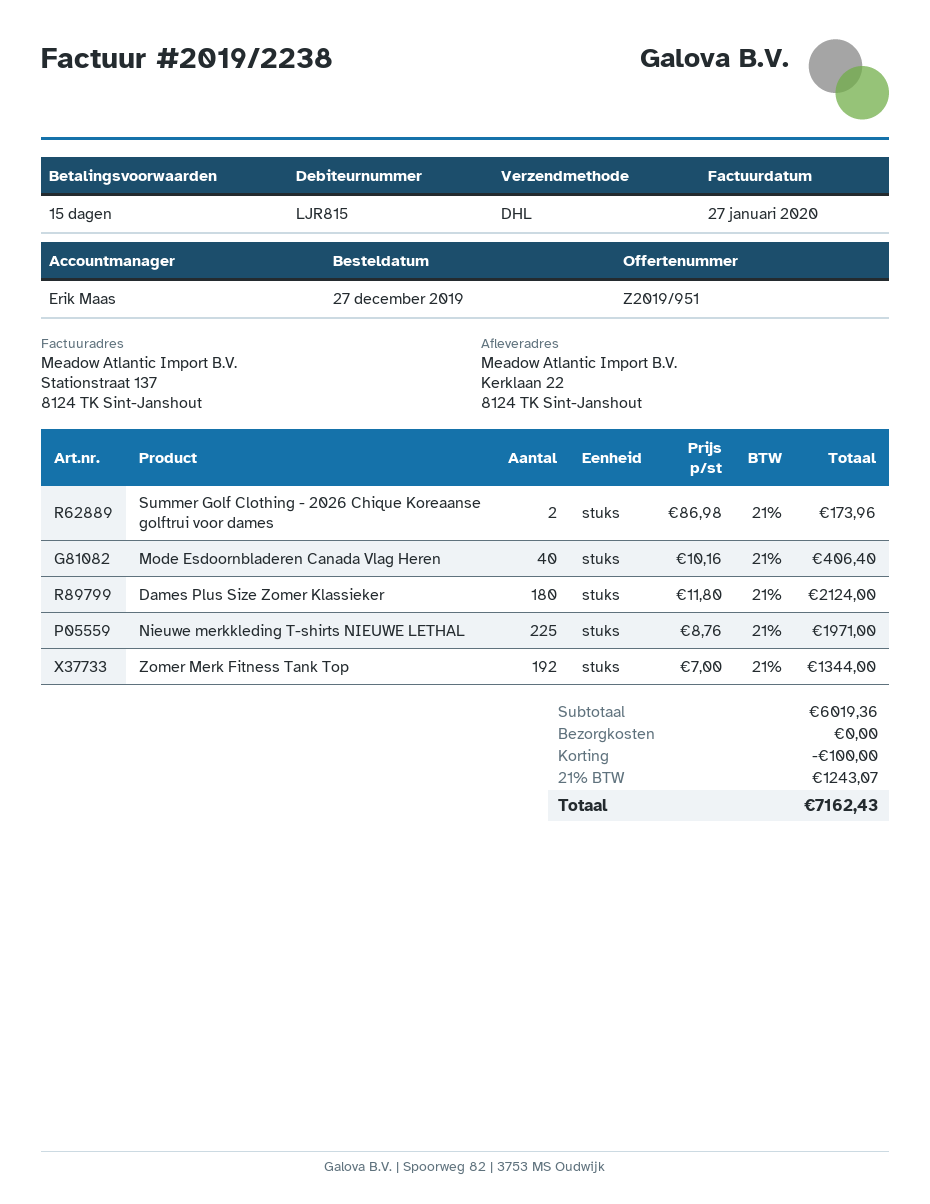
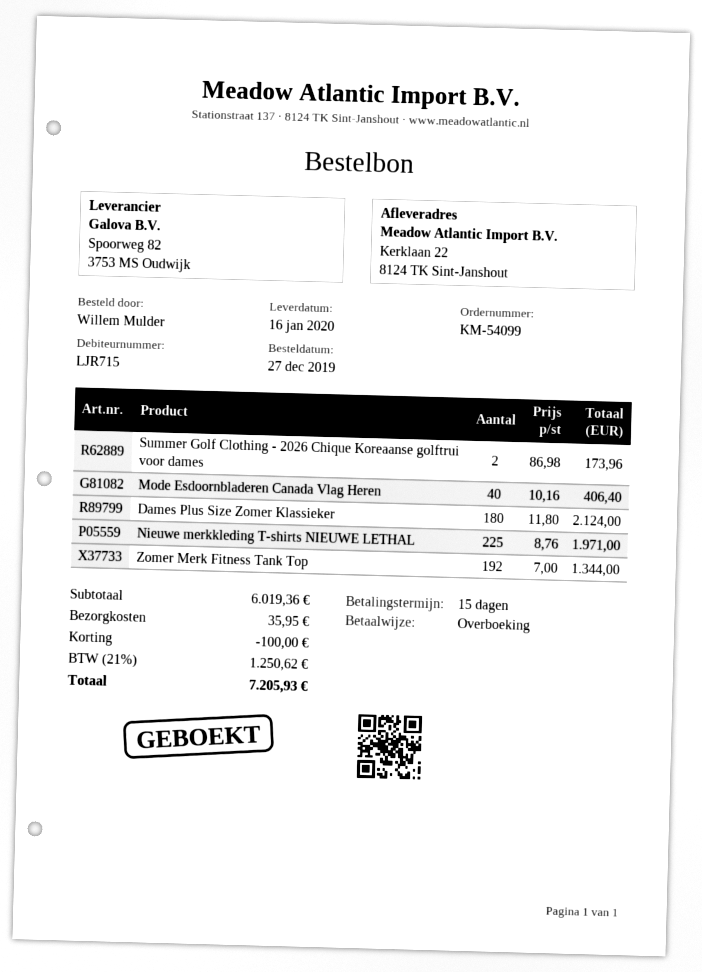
customer number: LJR815 -> LJR715
shipping: 0.00 -> 35.95
tax: 21% = 1243.07 -> 21% = 1250.62
total: 7162.43 -> 7205.93

